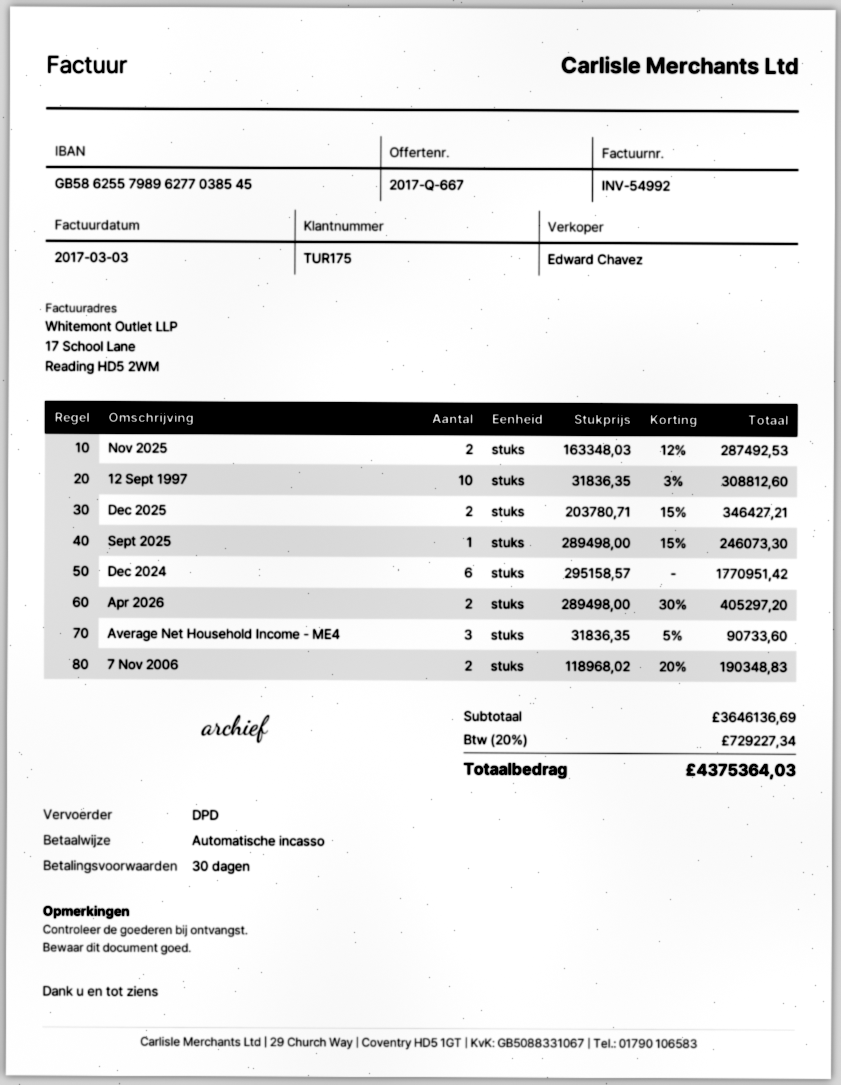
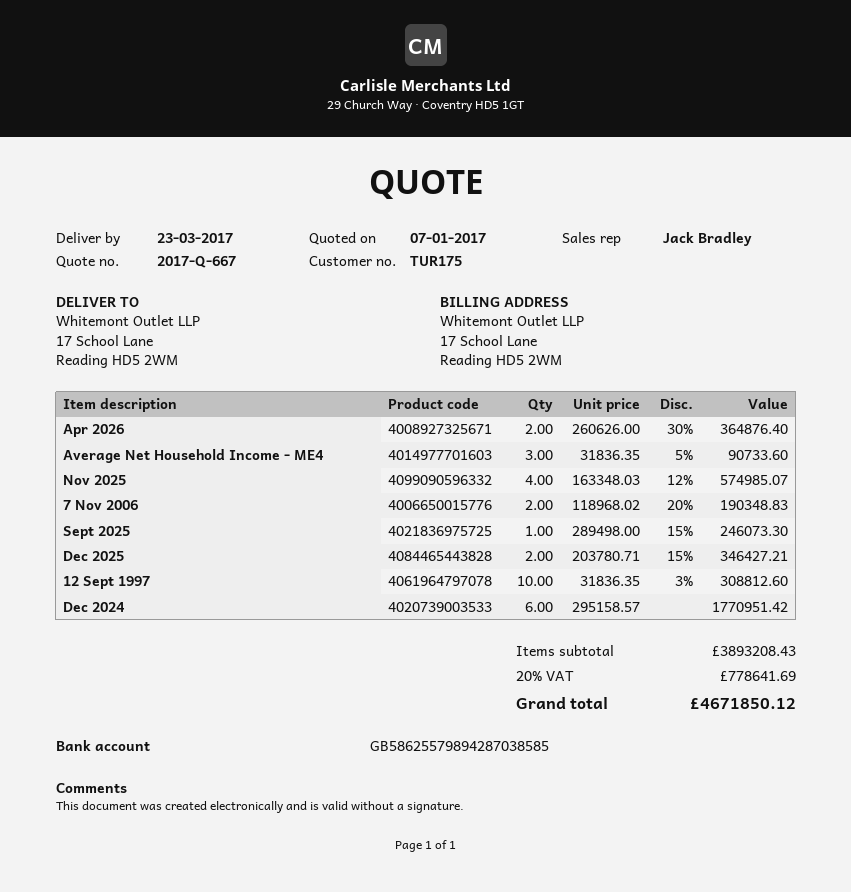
sales rep: Edward Chavez -> Jack Bradley
bank account: GB58625579896277038545 -> GB58625579894287038585
Nov 2025: 2 x 163348.03 - 12% = 287492.53 -> 4 x 163348.03 - 12% = 574985.07
Apr 2026: 2 x 289498.00 - 30% = 405297.20 -> 2 x 260626.00 - 30% = 364876.40
subtotal: 3646136.69 -> 3893208.43
tax: 20% = 729227.34 -> 20% = 778641.69
total: 4375364.03 -> 4671850.12

